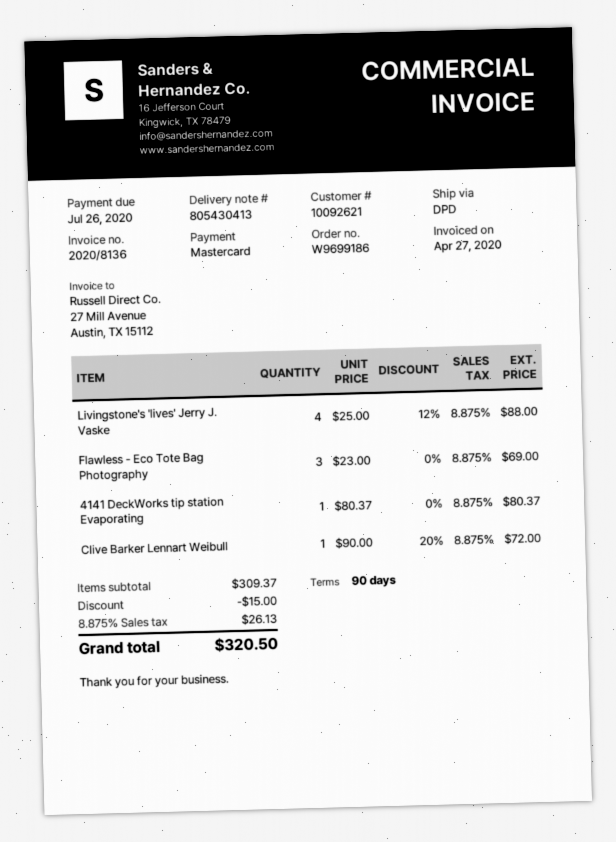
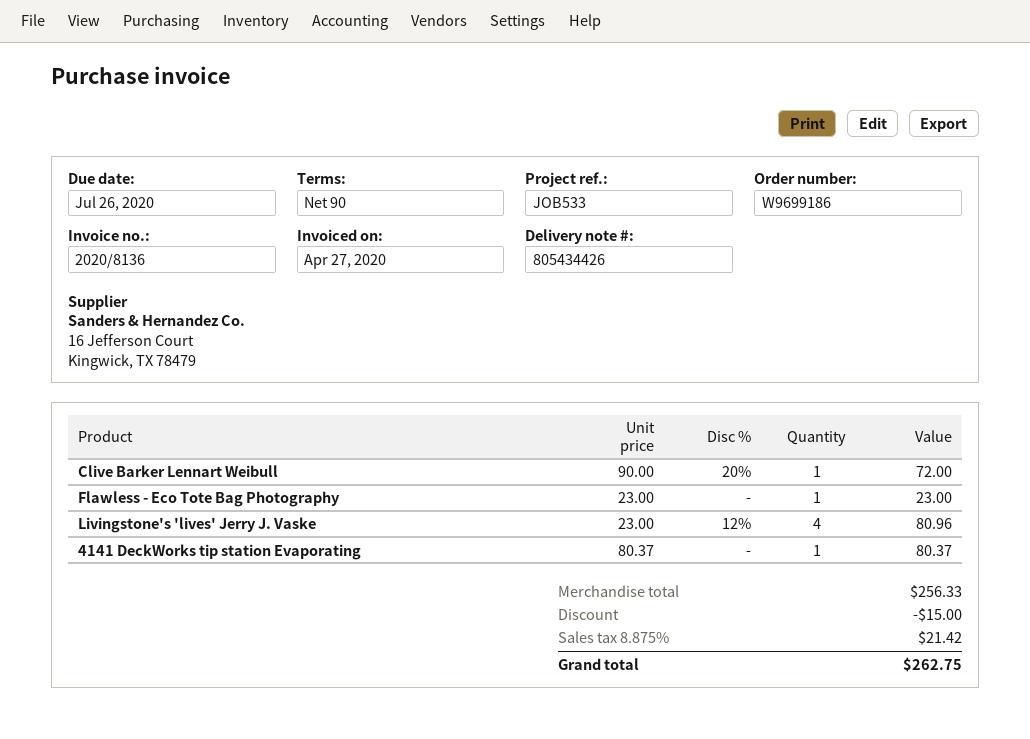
delivery note number: 805430413 -> 805434426
Livingstone's 'lives' Jerry J. Vaske: 4 x 25.00 - 12% = 88.00 -> 4 x 23.00 - 12% = 80.96
Flawless - Eco Tote Bag Photography: 3 x 23.00 = 69.00 -> 1 x 23.00 = 23.00
subtotal: 309.37 -> 256.33
tax: 8.875% = 26.13 -> 8.875% = 21.42
total: 320.50 -> 262.75

